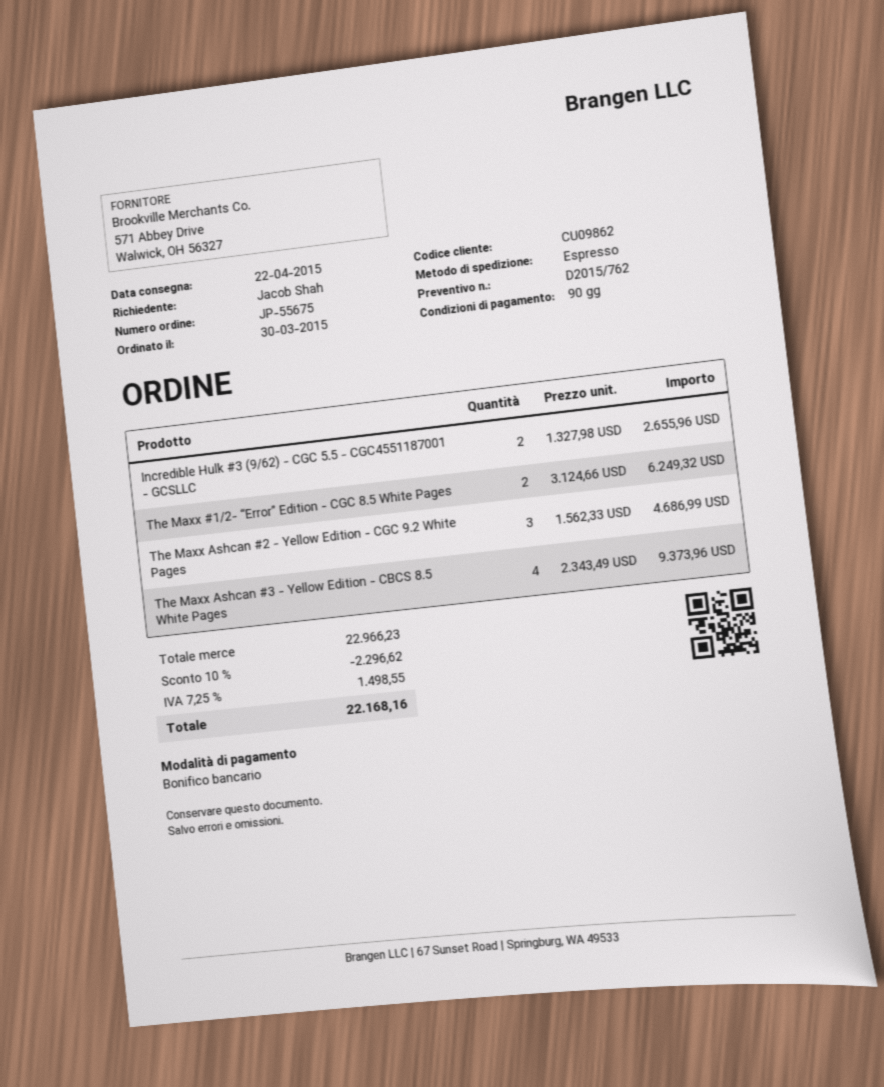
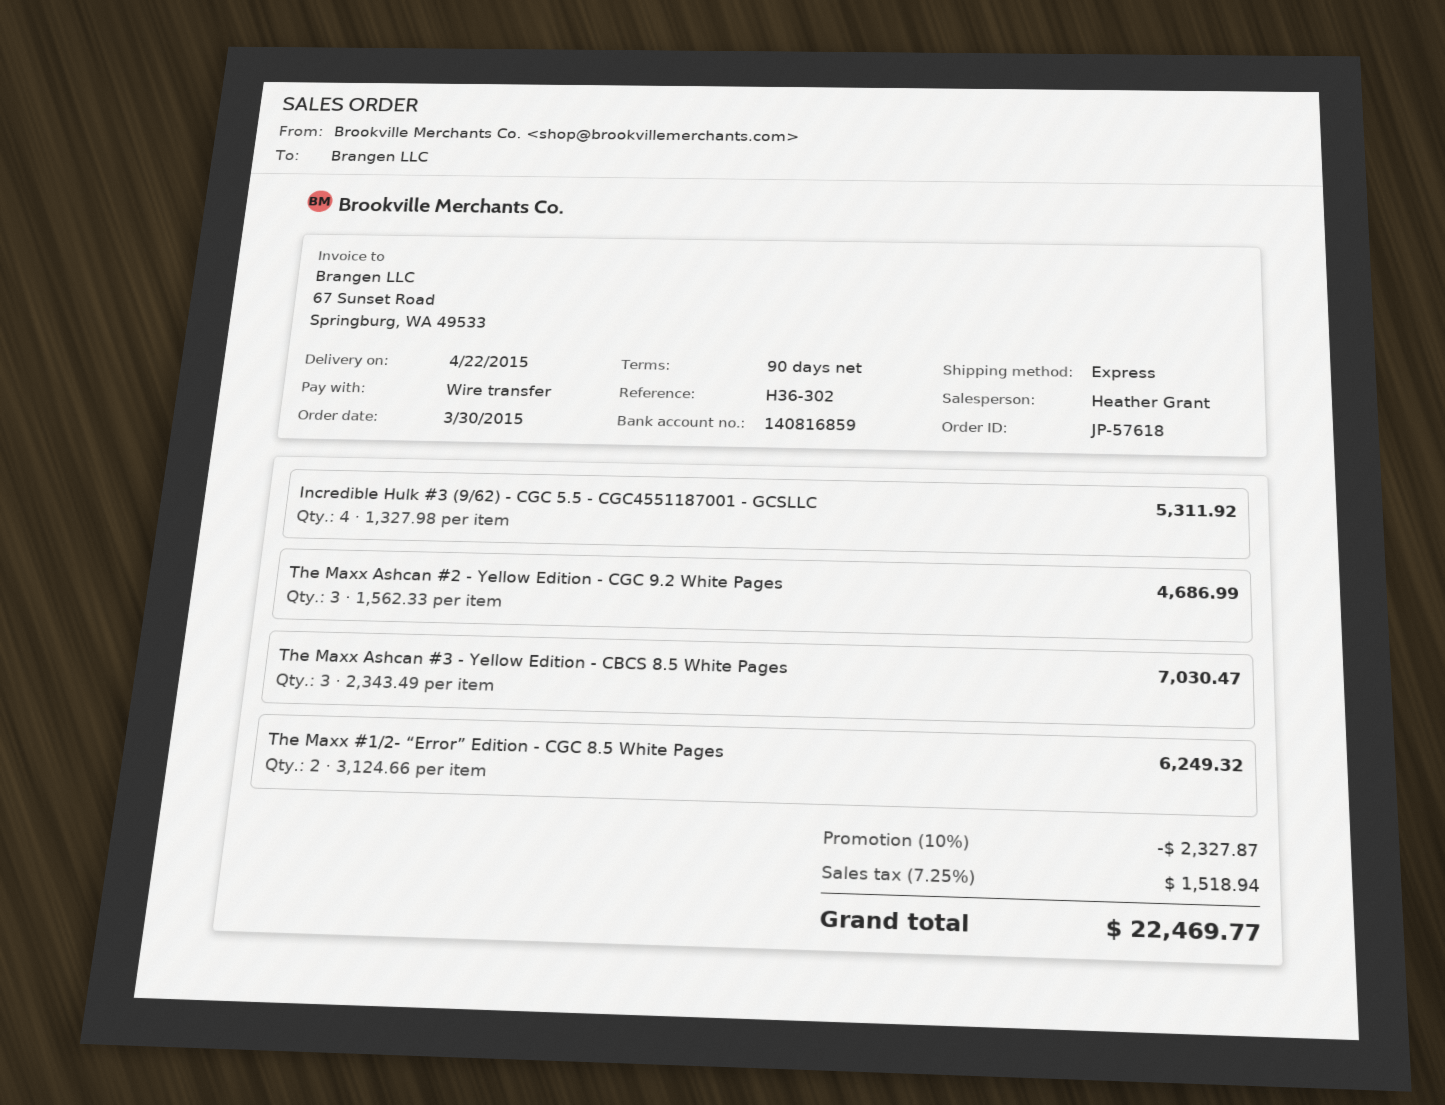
order number: JP-55675 -> JP-57618
Incredible Hulk #3 (9/62) - CGC 5.5 - CGC4551187001 - GCSLLC: 2 x 1327.98 = 2655.96 -> 4 x 1327.98 = 5311.92
The Maxx Ashcan #3 - Yellow Edition - CBCS 8.5 White Pages: 4 x 2343.49 = 9373.96 -> 3 x 2343.49 = 7030.47
discount: 10% = 2296.62 -> 10% = 2327.87
tax: 7.25% = 1498.55 -> 7.25% = 1518.94
total: 22168.16 -> 22469.77

